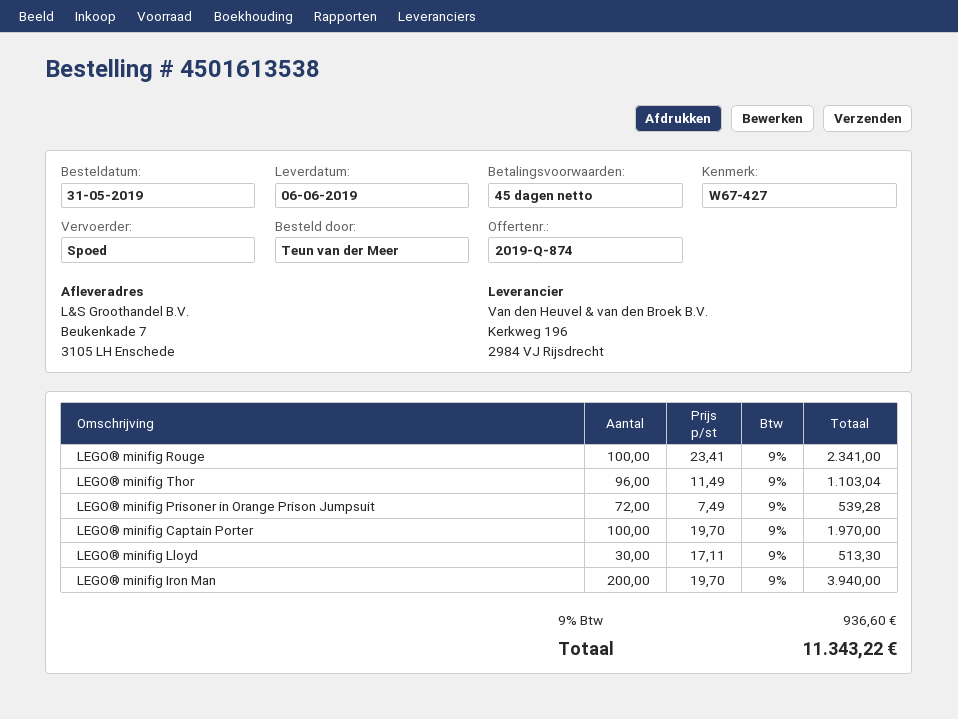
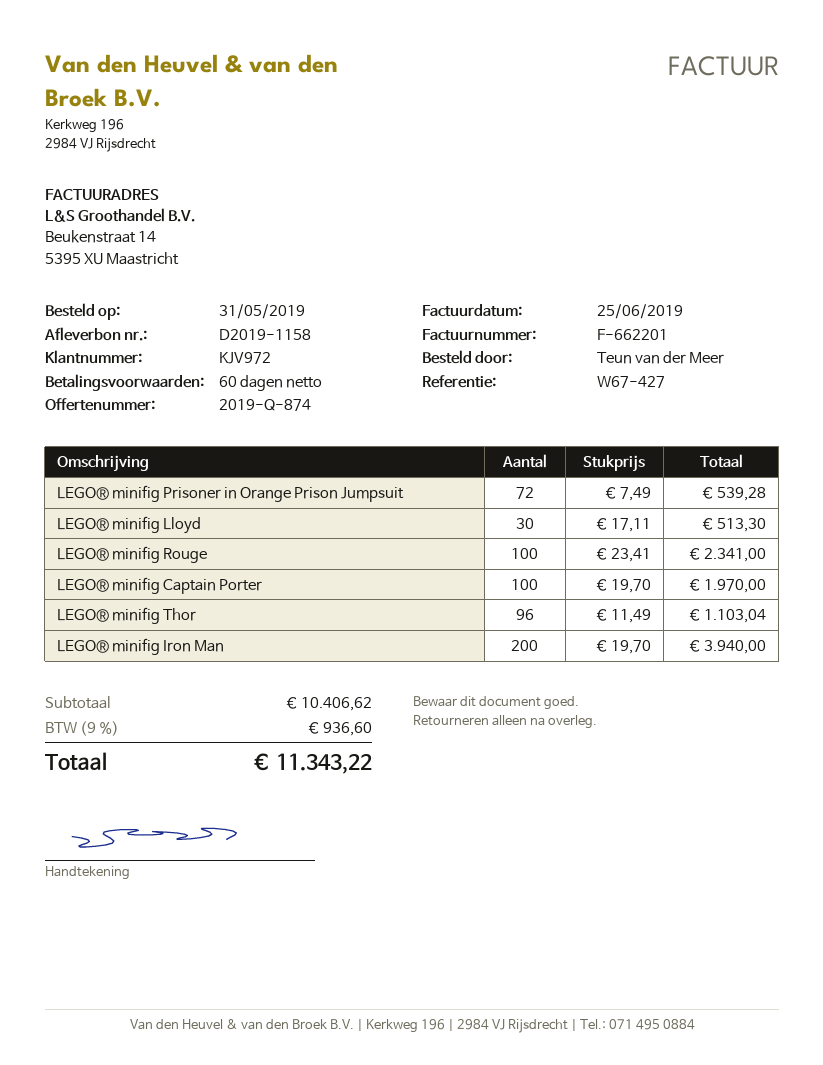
payment terms: 45 days -> 60 days

